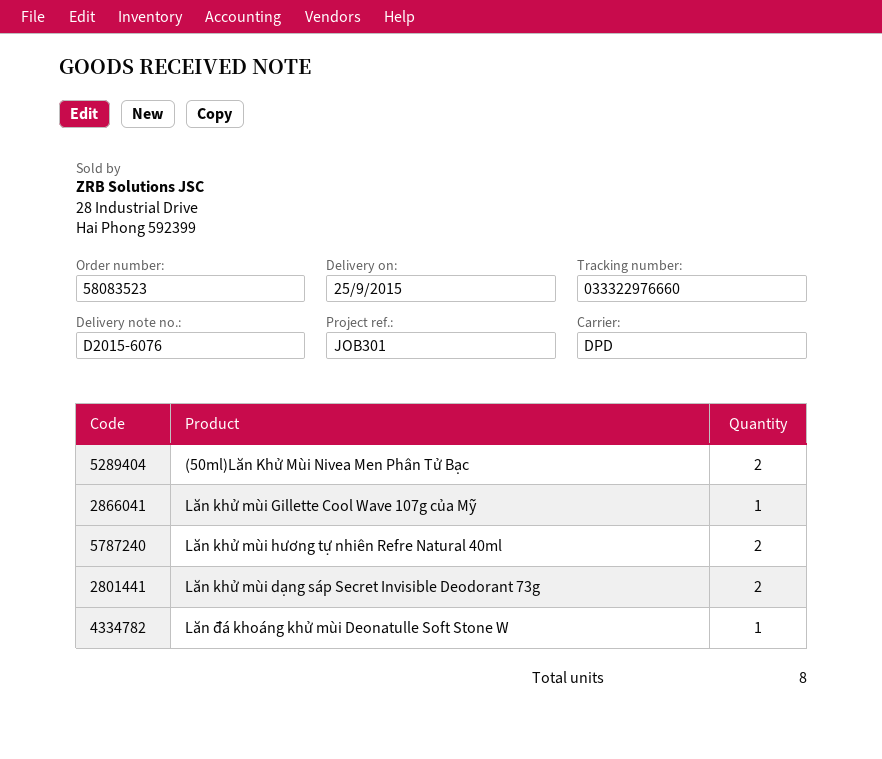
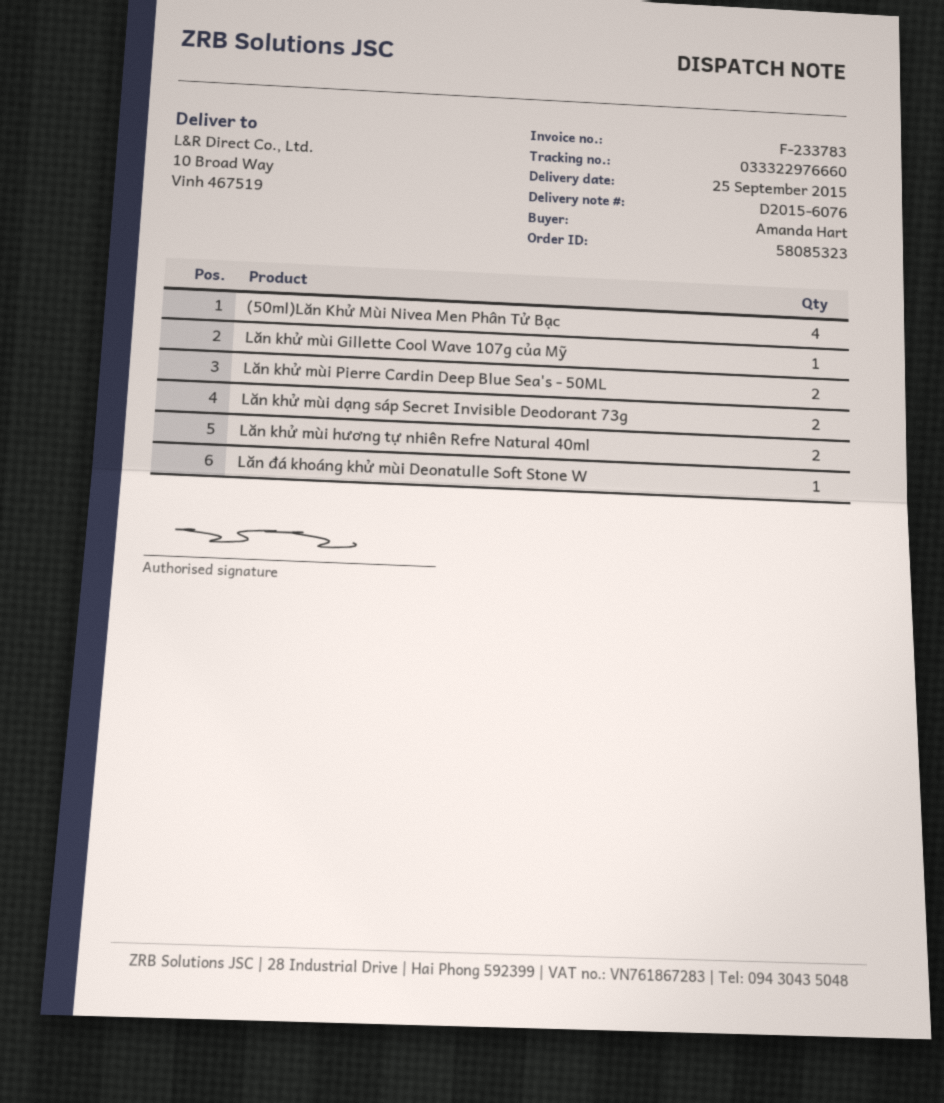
order number: 58083523 -> 58085323
(50ml)Lăn Khử Mùi Nivea Men Phân Tử Bạc: 2 -> 4
Lăn khử mùi Pierre Cardin Deep Blue Sea's - 50ML: none -> 2

